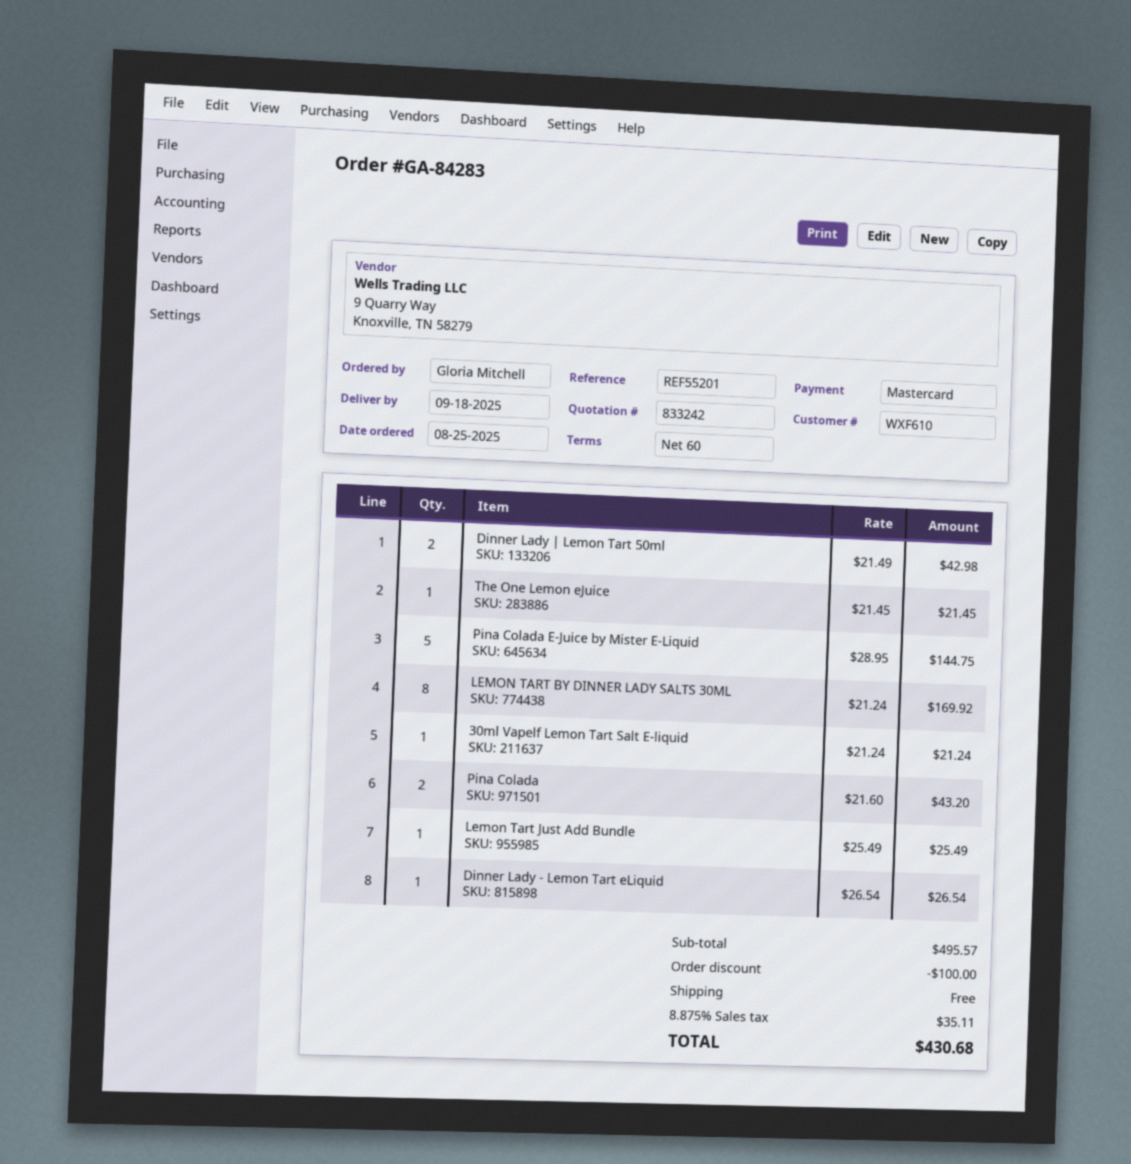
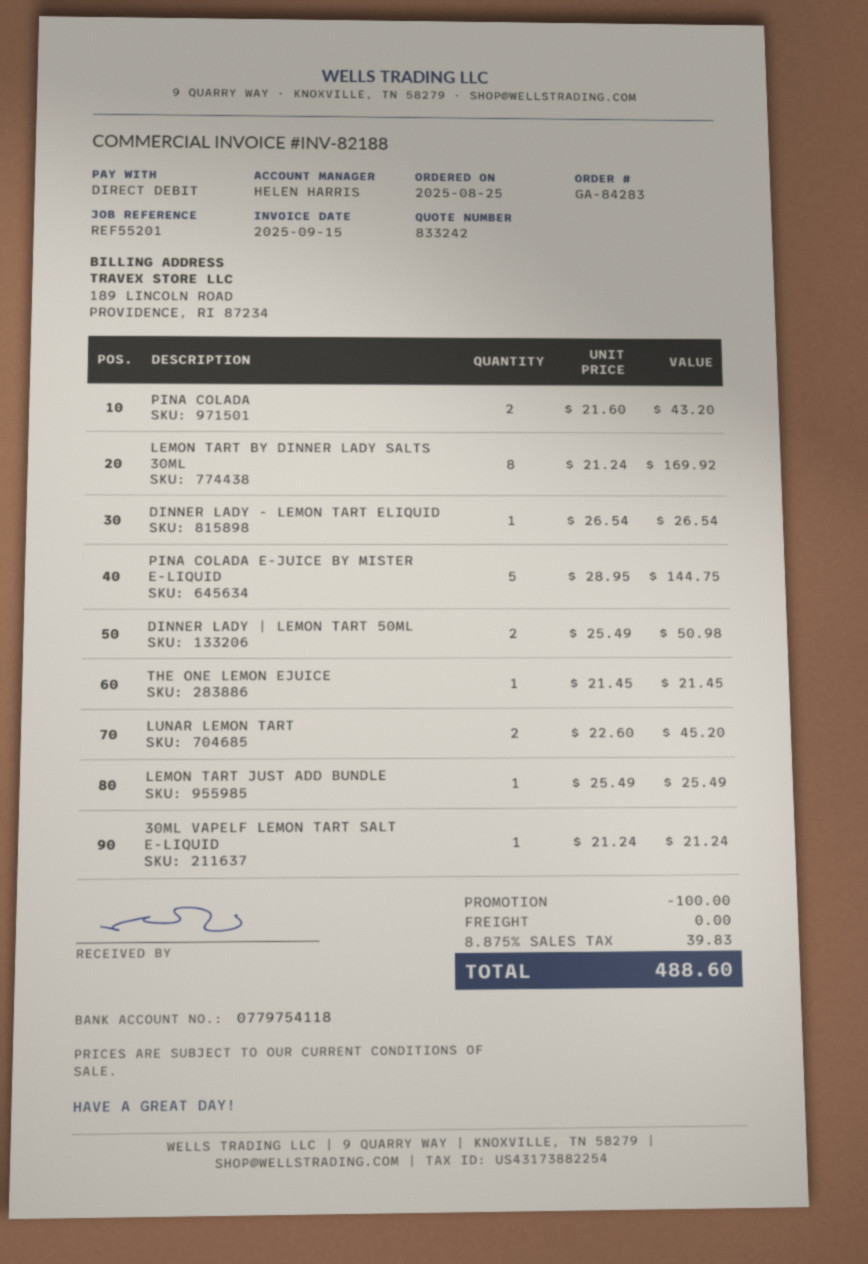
payment method: Mastercard -> direct debit
Dinner Lady | Lemon Tart 50ml: 2 x 21.49 = 42.98 -> 2 x 25.49 = 50.98
LUNAR LEMON TART: none -> 2 x 22.60 = 45.20
tax: 8.875% = 35.11 -> 8.875% = 39.83
total: 430.68 -> 488.60

